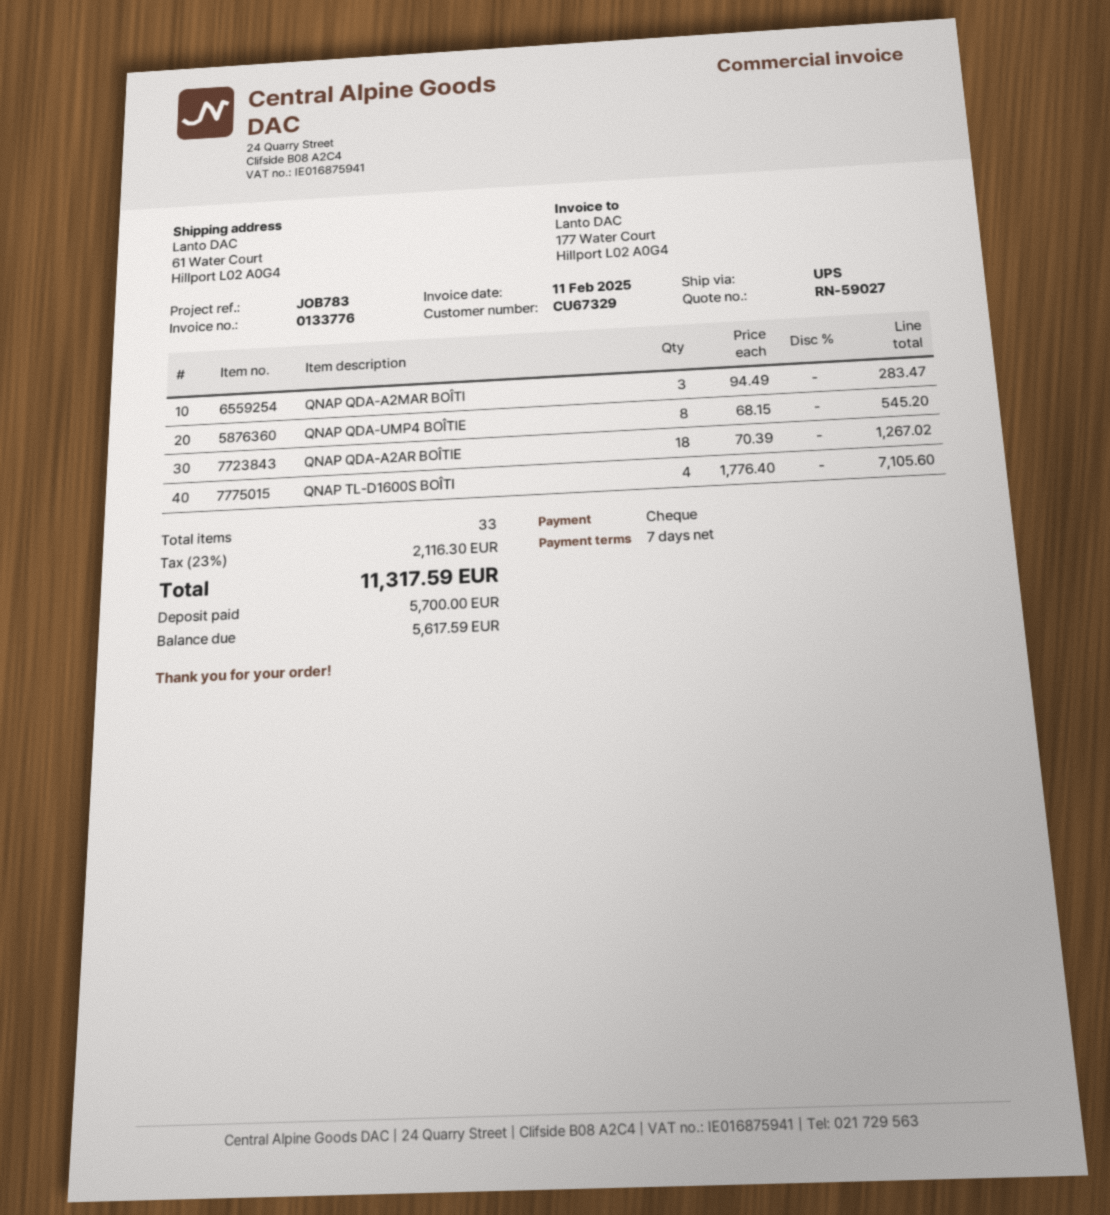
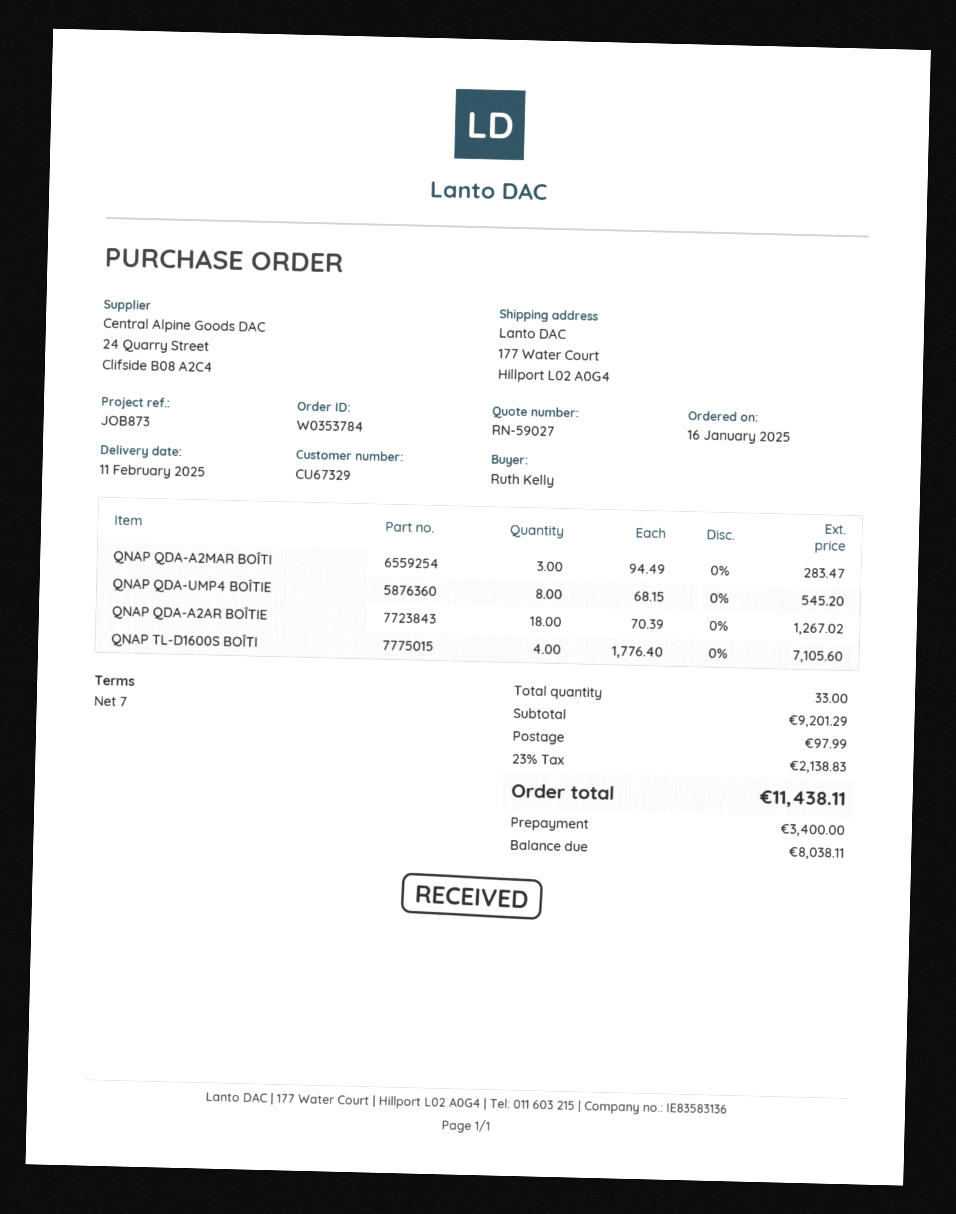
reference: JOB783 -> JOB873
ship to: 61 Water Court, Hillport L02 A0G4 -> 177 Water Court, Hillport L02 A0G4
shipping: none -> 97.99
tax: 23% = 2116.30 -> 23% = 2138.83
total: 11317.59 -> 11438.11
deposit: 5700.00 -> 3400.00
balance: 5617.59 -> 8038.11

